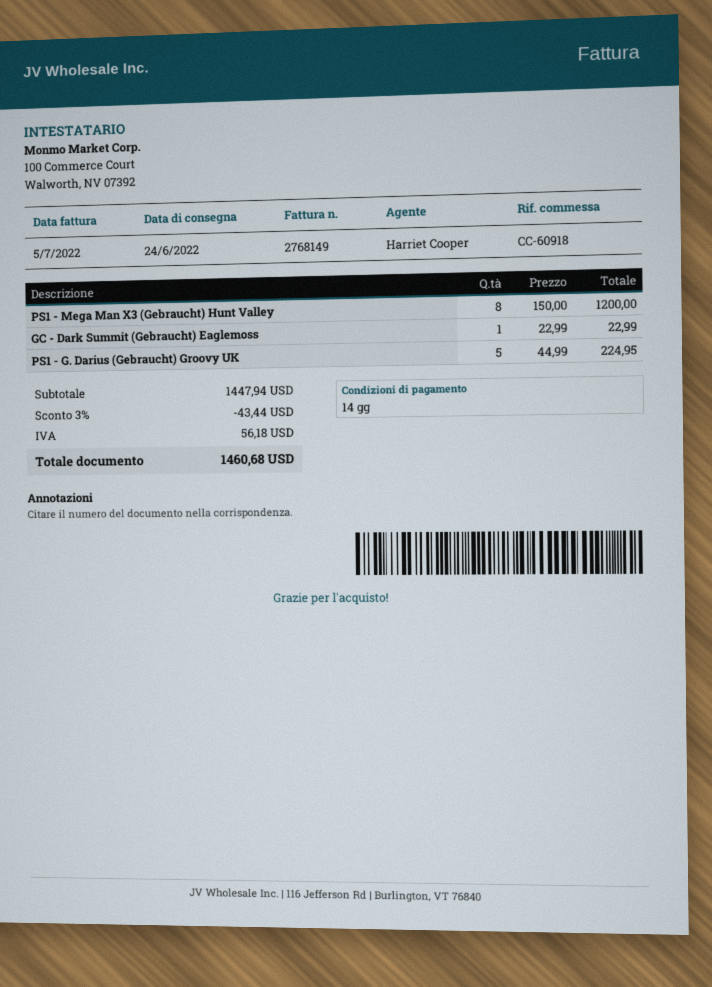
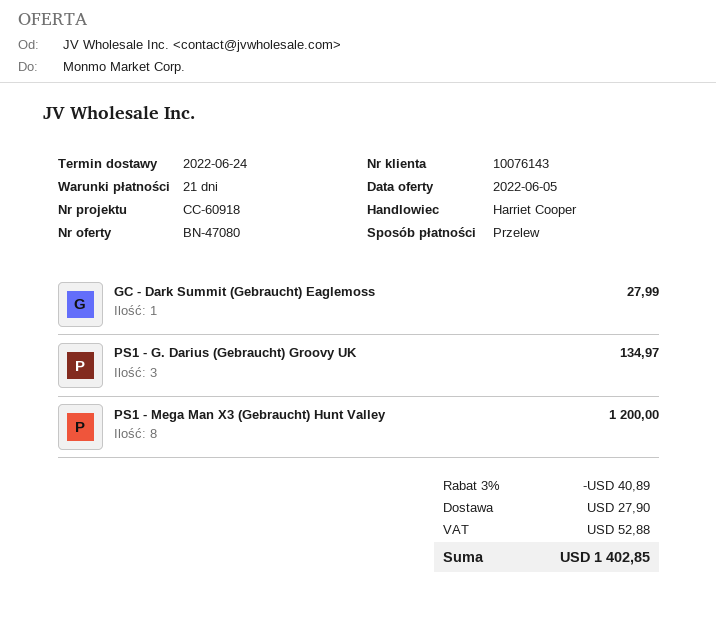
payment terms: 14 days -> 21 days
GC - Dark Summit (Gebraucht) Eaglemoss: 1 for 22.99 -> 1 for 27.99
PS1 - G. Darius (Gebraucht) Groovy UK: 5 for 224.95 -> 3 for 134.97
discount: 3% = 43.44 -> 3% = 40.89
shipping: none -> 27.90
tax: 56.18 -> 52.88
total: 1460.68 -> 1402.85

